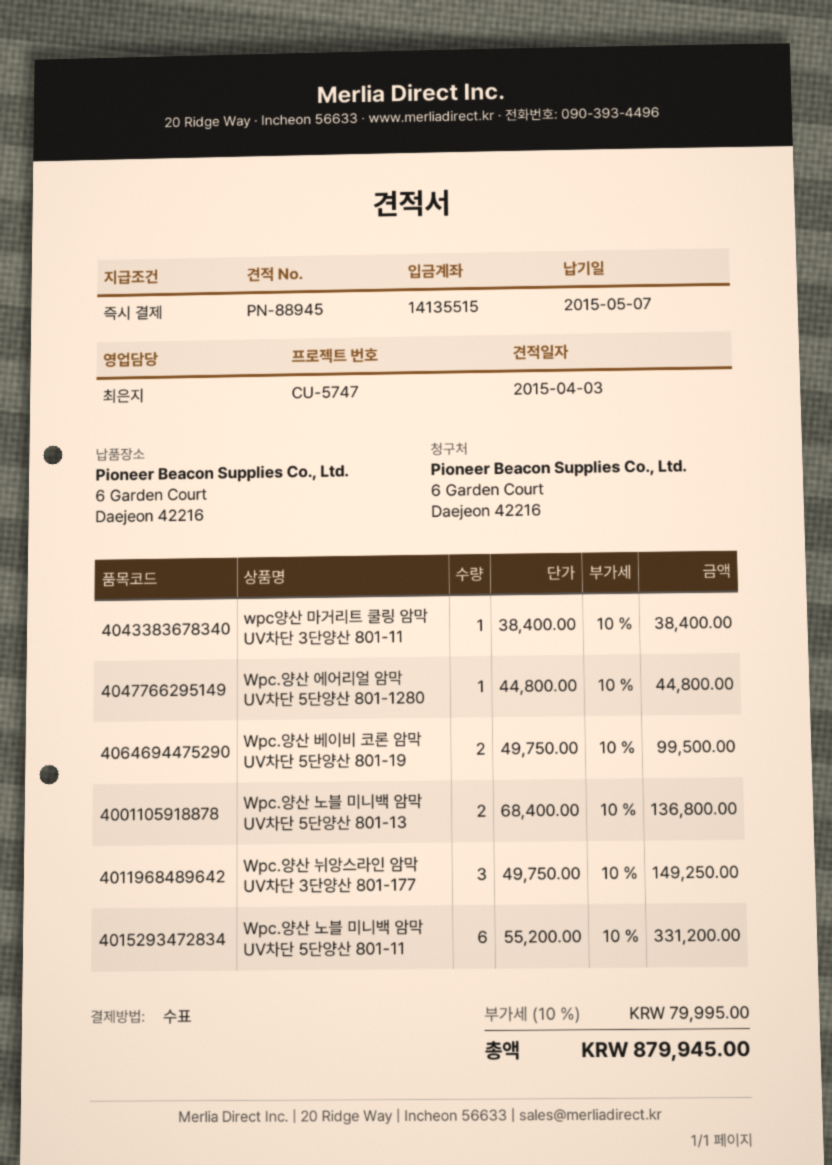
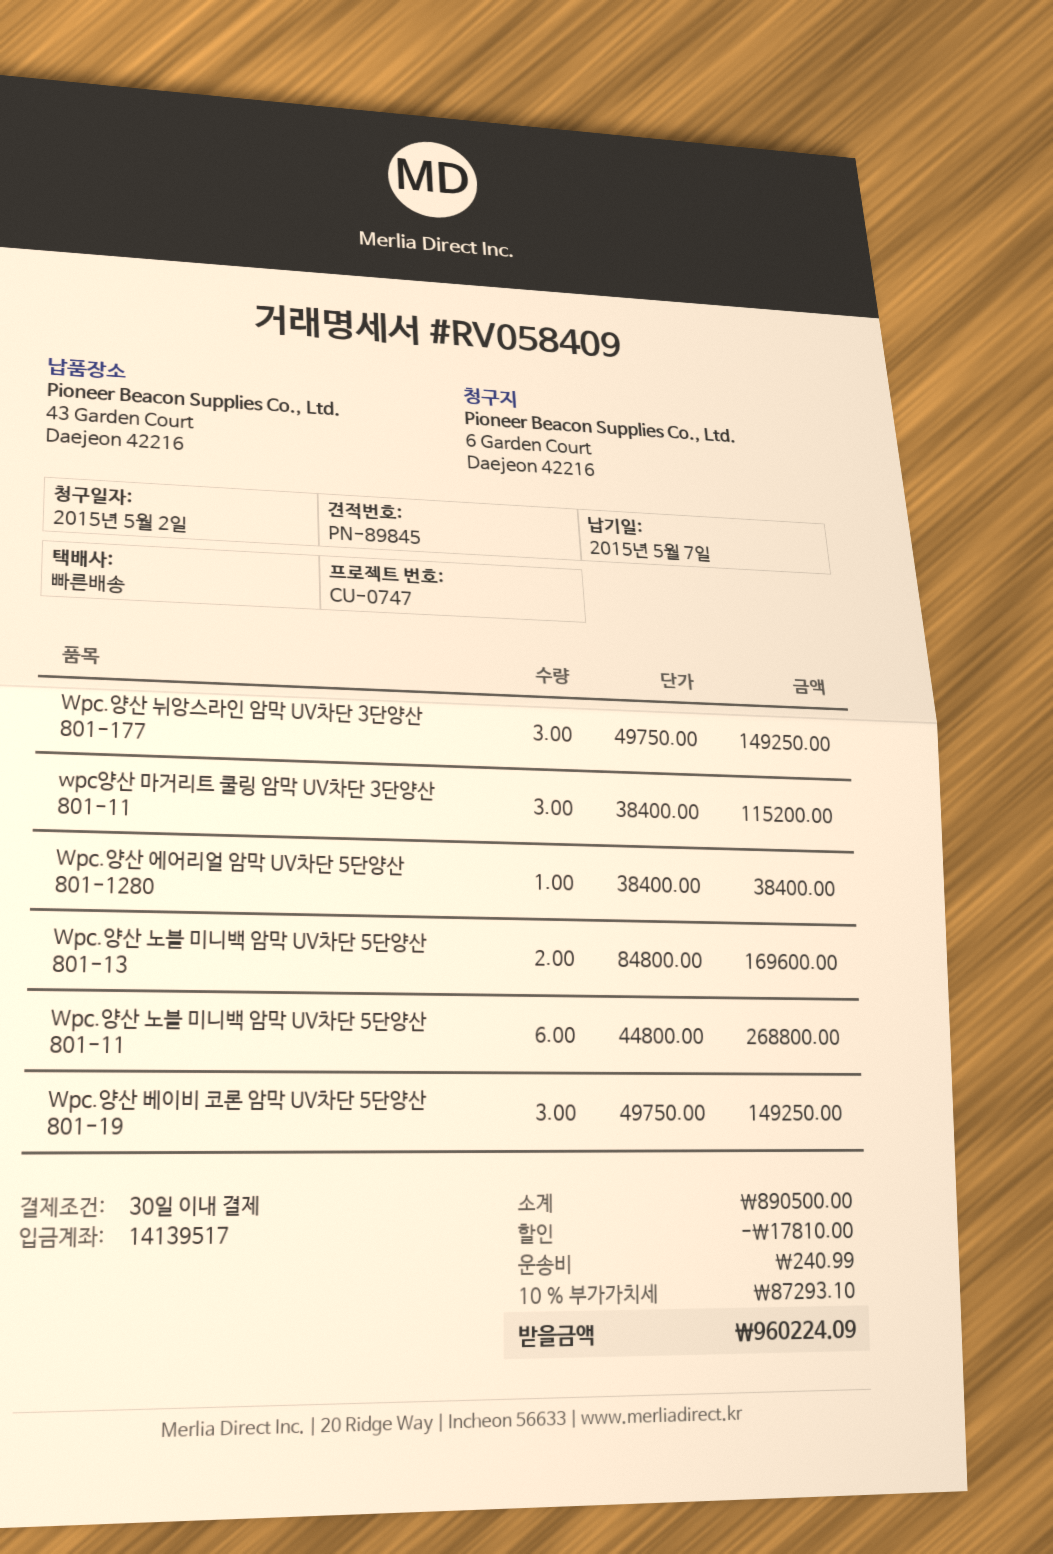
quote number: PN-88945 -> PN-89845
payment terms: on receipt -> 30 days
reference: CU-5747 -> CU-0747
bank account: 14135515 -> 14139517
ship to: 6 Garden Court, Daejeon 42216 -> 43 Garden Court, Daejeon 42216
wpc양산 마거리트 쿨링 암막 UV차단 3단양산 801-11: 1 x 38400.00 = 38400.00 -> 3 x 38400.00 = 115200.00
Wpc.양산 에어리얼 암막 UV차단 5단양산 801-1280: 1 x 44800.00 = 44800.00 -> 1 x 38400.00 = 38400.00
Wpc.양산 베이비 코론 암막 UV차단 5단양산 801-19: 2 x 49750.00 = 99500.00 -> 3 x 49750.00 = 149250.00
Wpc.양산 노블 미니백 암막 UV차단 5단양산 801-13: 2 x 68400.00 = 136800.00 -> 2 x 84800.00 = 169600.00
Wpc.양산 노블 미니백 암막 UV차단 5단양산 801-11: 6 x 55200.00 = 331200.00 -> 6 x 44800.00 = 268800.00
discount: none -> 17810.00
shipping: none -> 240.99
tax: 10% = 79995.00 -> 10% = 87293.10
total: 879945.00 -> 960224.09

